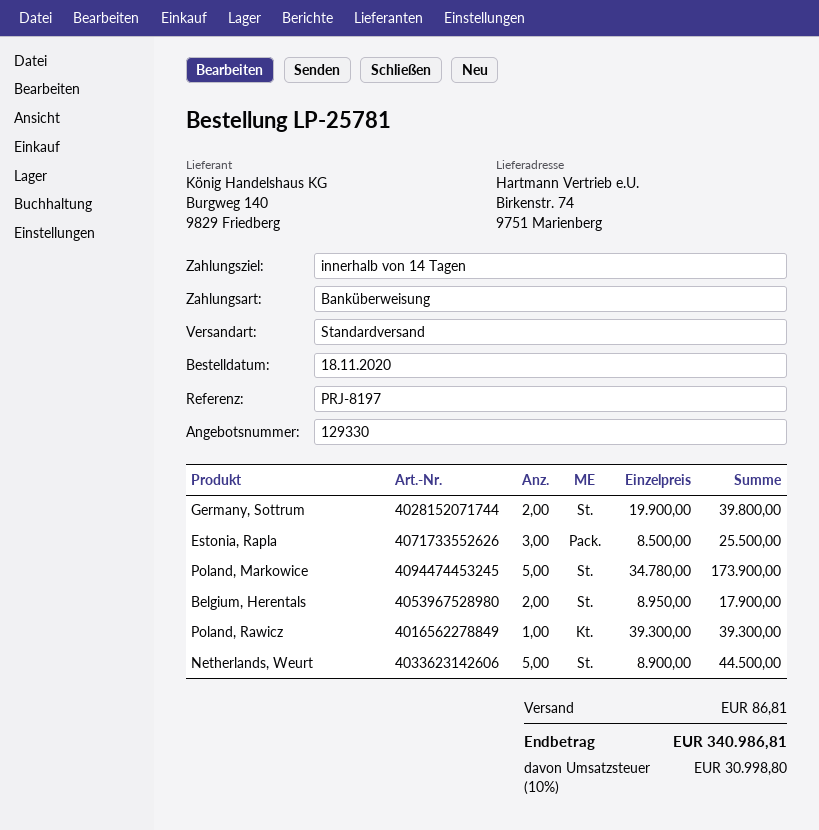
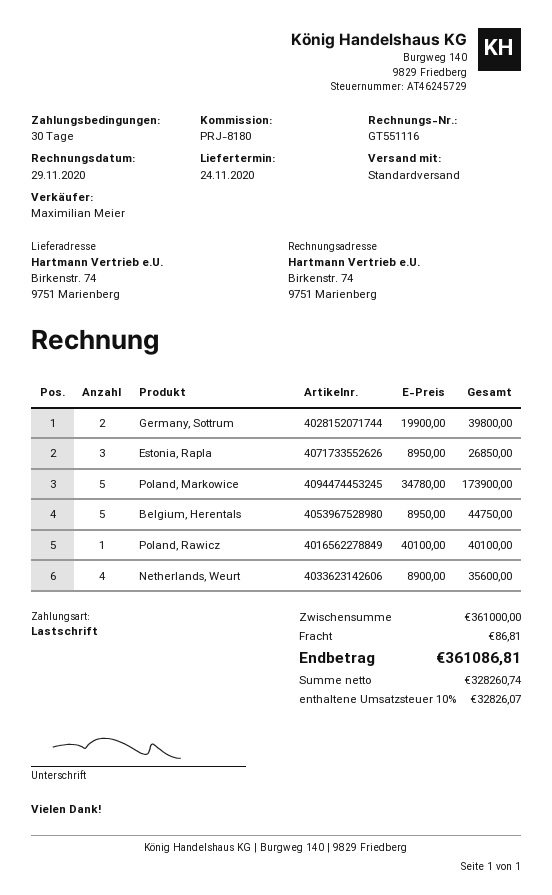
payment terms: 14 days -> 30 days
reference: PRJ-8197 -> PRJ-8180
payment method: bank transfer -> direct debit
Estonia, Rapla: 3 x 8500.00 = 25500.00 -> 3 x 8950.00 = 26850.00
Belgium, Herentals: 2 x 8950.00 = 17900.00 -> 5 x 8950.00 = 44750.00
Poland, Rawicz: 1 x 39300.00 = 39300.00 -> 1 x 40100.00 = 40100.00
Netherlands, Weurt: 5 x 8900.00 = 44500.00 -> 4 x 8900.00 = 35600.00
tax: 10% = 30998.80 -> 10% = 32826.07
total: 340986.81 -> 361086.81

